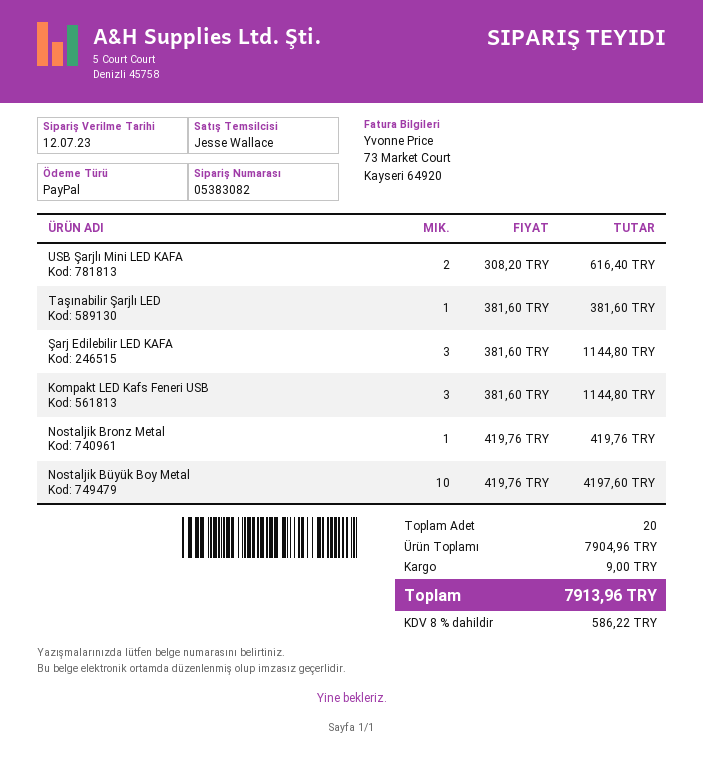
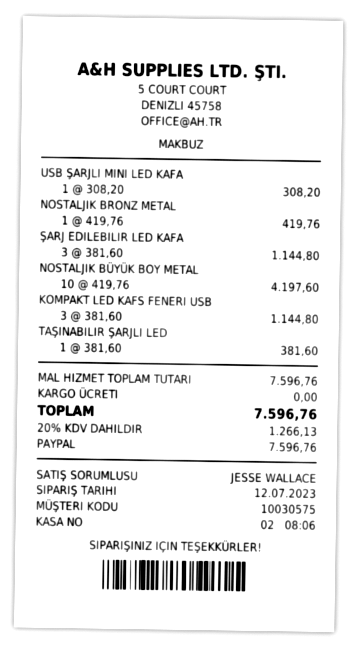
USB Şarjlı Mini LED KAFA: 2 x 308.20 = 616.40 -> 1 x 308.20 = 308.20
subtotal: 7904.96 -> 7596.76
shipping: 9.00 -> 0.00
tax: 8% = 586.22 -> 20% = 1266.13
total: 7913.96 -> 7596.76

